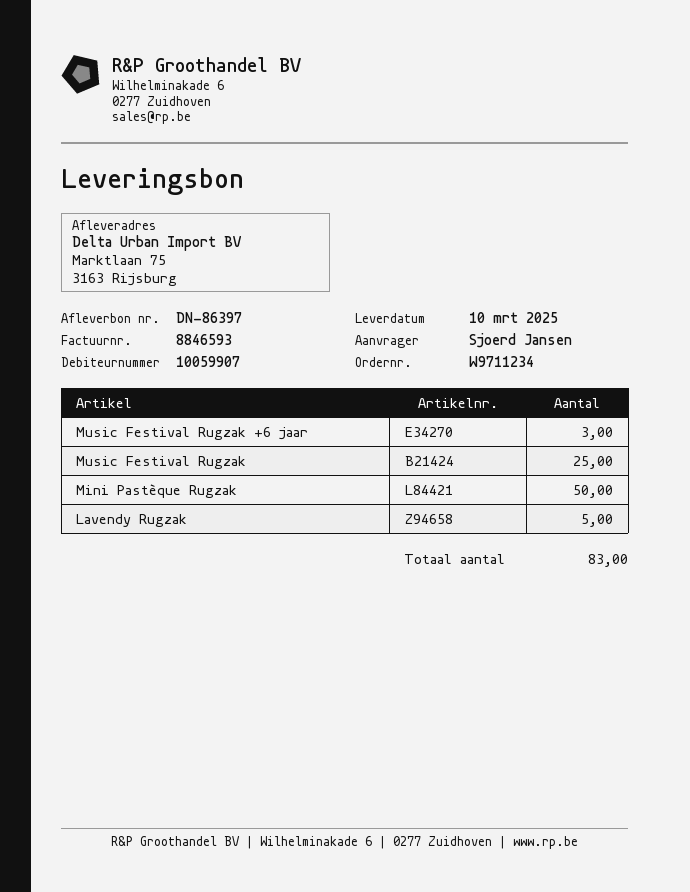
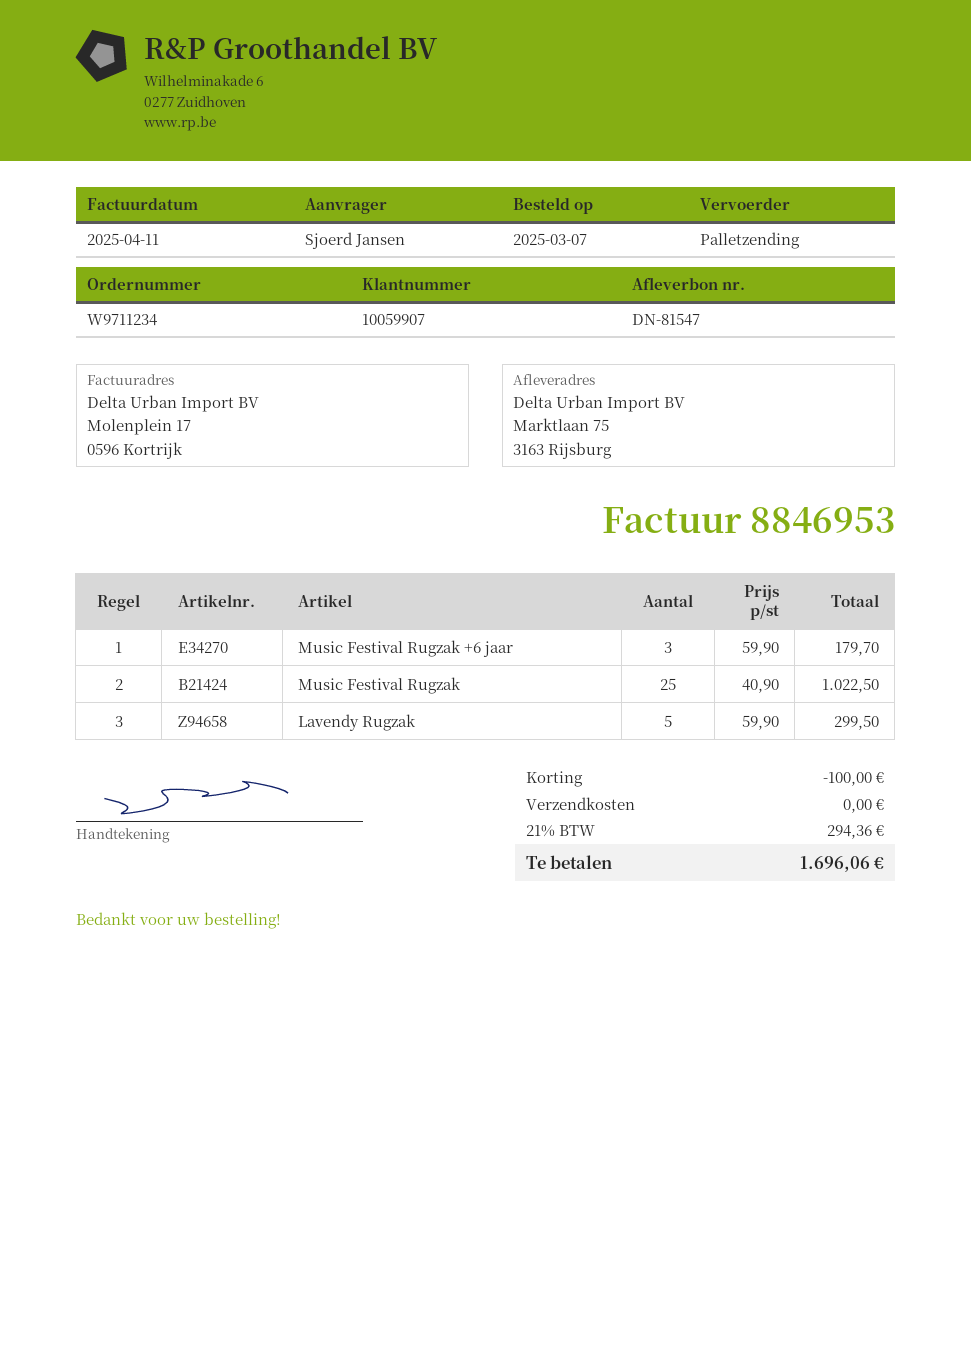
delivery note number: DN-86397 -> DN-81547
invoice number: 8846593 -> 8846953
Mini Pastèque Rugzak: 50 -> none

